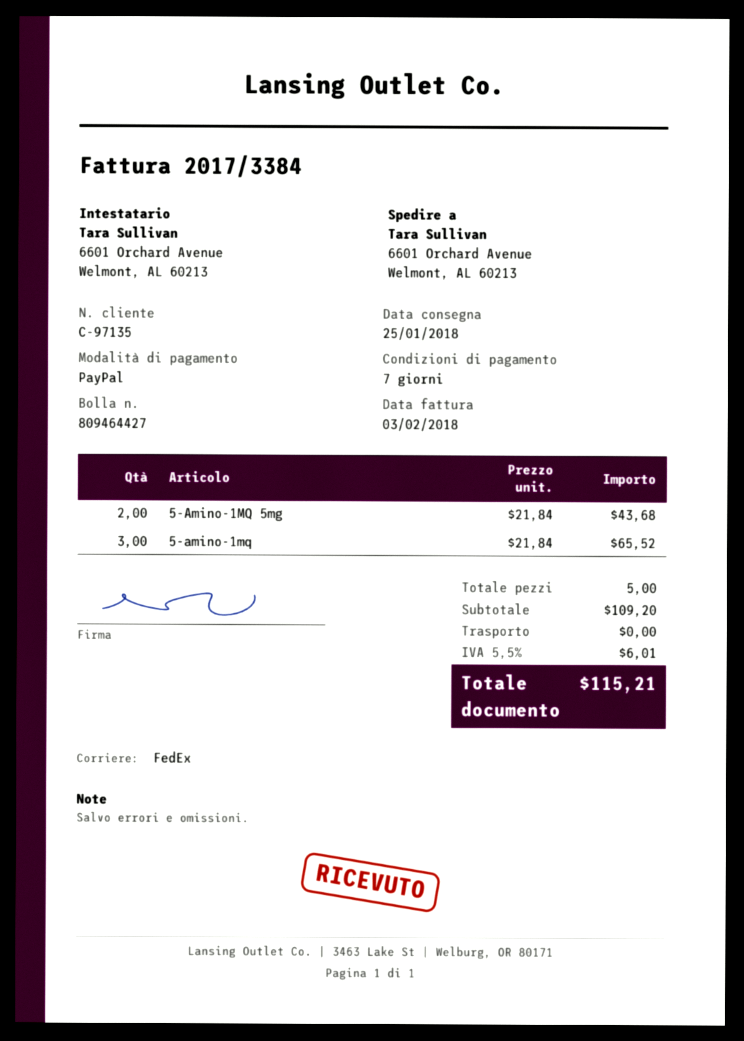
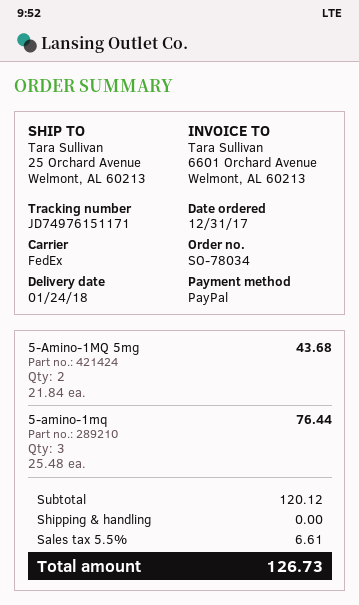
delivery date: 2018-01-25 -> 2018-01-24
ship to: 6601 Orchard Avenue, Welmont, AL 60213 -> 25 Orchard Avenue, Welmont, AL 60213
5-amino-1mq: 3 x 21.84 = 65.52 -> 3 x 25.48 = 76.44
subtotal: 109.20 -> 120.12
tax: 5.5% = 6.01 -> 5.5% = 6.61
total: 115.21 -> 126.73

